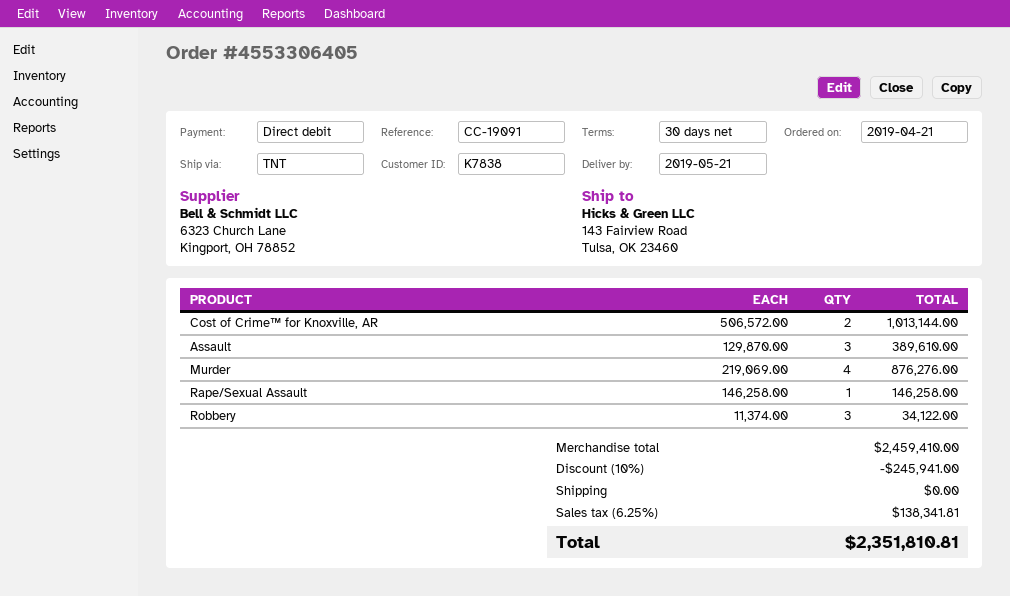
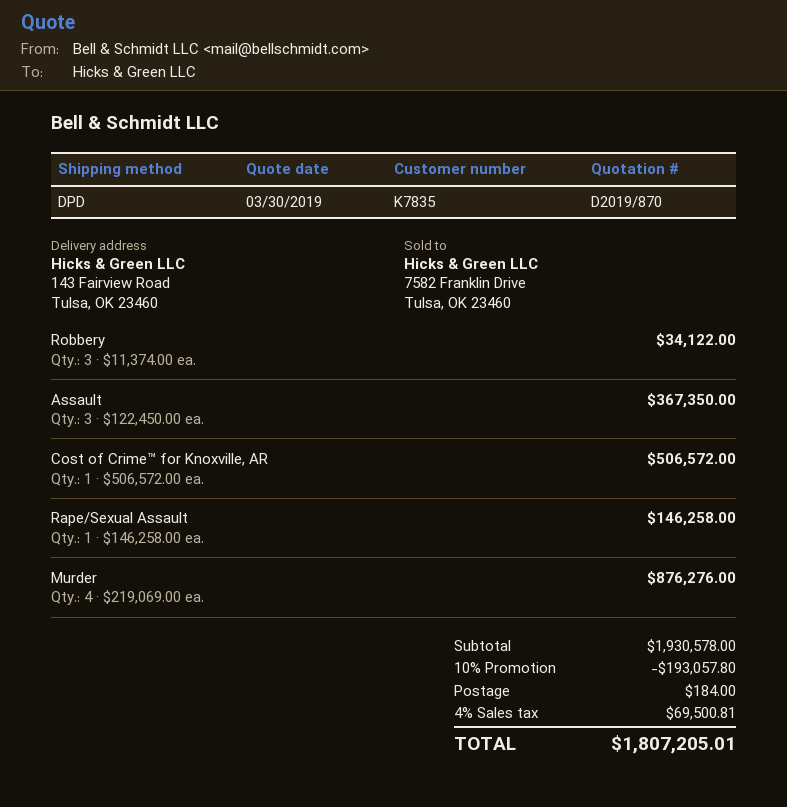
customer number: K7838 -> K7835
shipping method: TNT -> DPD
Cost of Crime™ for Knoxville, AR: 2 x 506572.00 = 1013144.00 -> 1 x 506572.00 = 506572.00
Assault: 3 x 129870.00 = 389610.00 -> 3 x 122450.00 = 367350.00
subtotal: 2459410.00 -> 1930578.00
discount: 10% = 245941.00 -> 10% = 193057.80
shipping: 0.00 -> 184.00
tax: 6.25% = 138341.81 -> 4% = 69500.81
total: 2351810.81 -> 1807205.01

